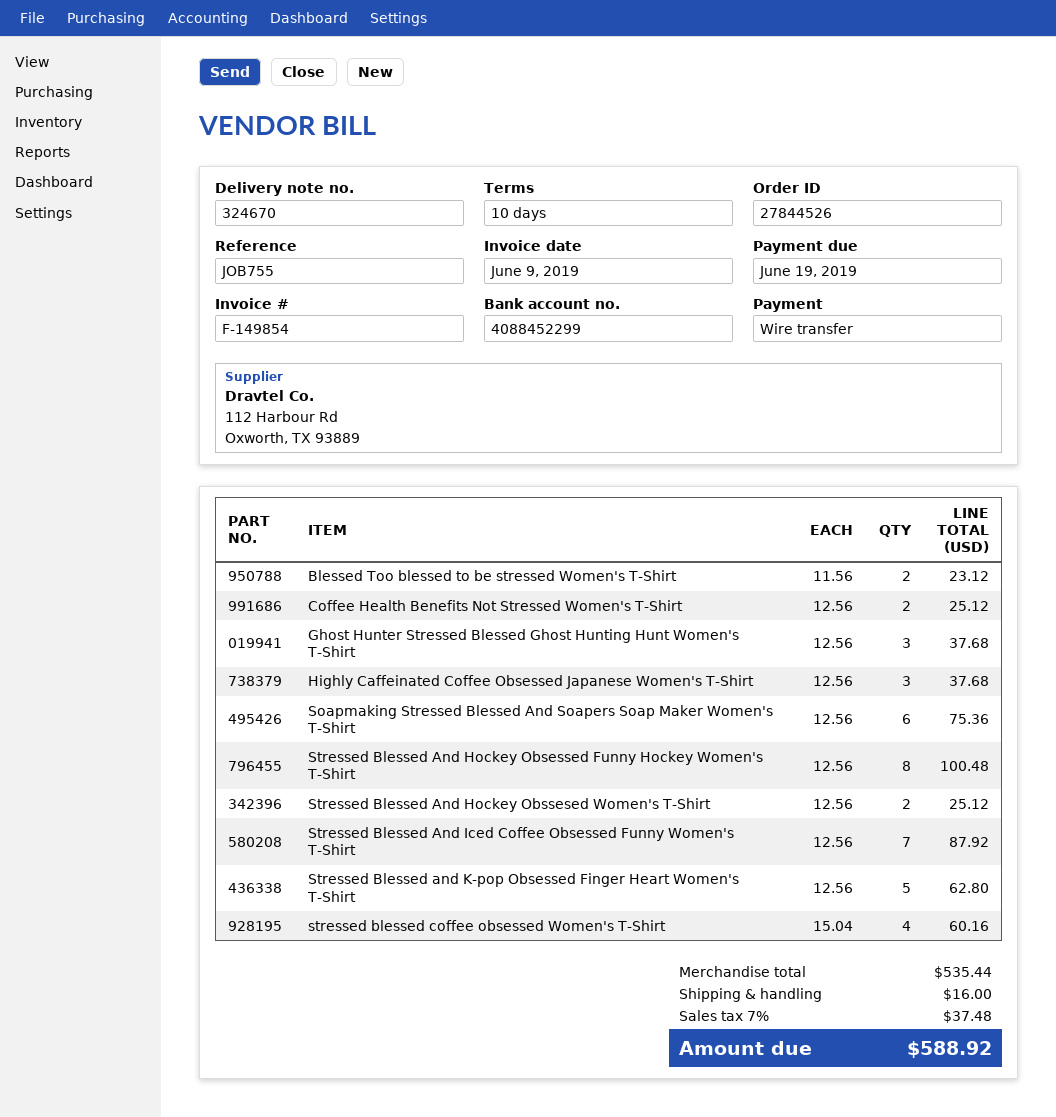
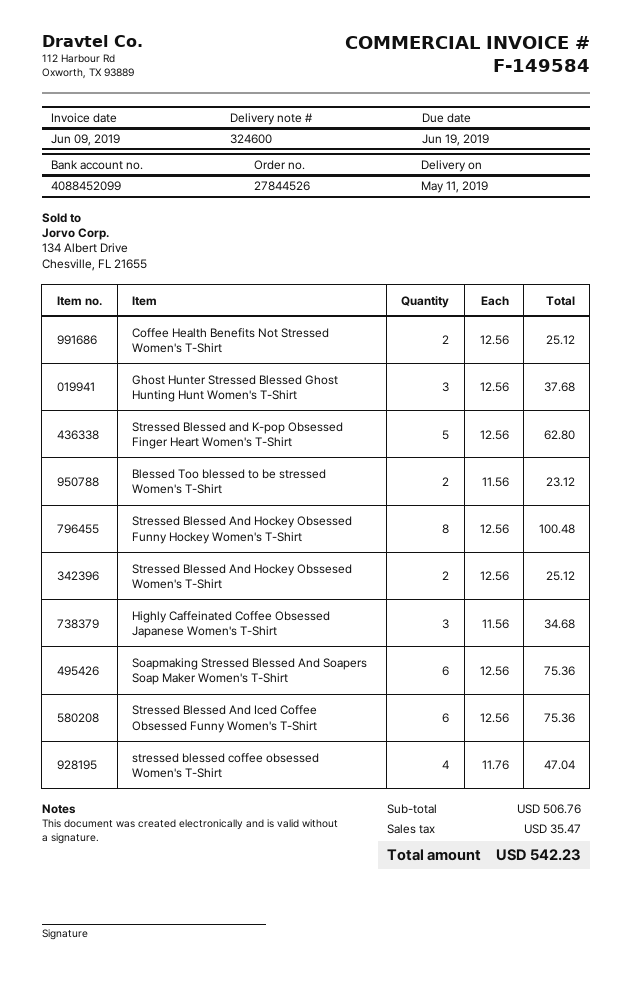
delivery note number: 324670 -> 324600
invoice number: F-149854 -> F-149584
bank account: 4088452299 -> 4088452099
Highly Caffeinated Coffee Obsessed Japanese Women's T-Shirt: 3 x 12.56 = 37.68 -> 3 x 11.56 = 34.68
Stressed Blessed And Iced Coffee Obsessed Funny Women's T-Shirt: 7 x 12.56 = 87.92 -> 6 x 12.56 = 75.36
stressed blessed coffee obsessed Women's T-Shirt: 4 x 15.04 = 60.16 -> 4 x 11.76 = 47.04
subtotal: 535.44 -> 506.76
shipping: 16.00 -> none
tax: 37.48 -> 35.47
total: 588.92 -> 542.23

